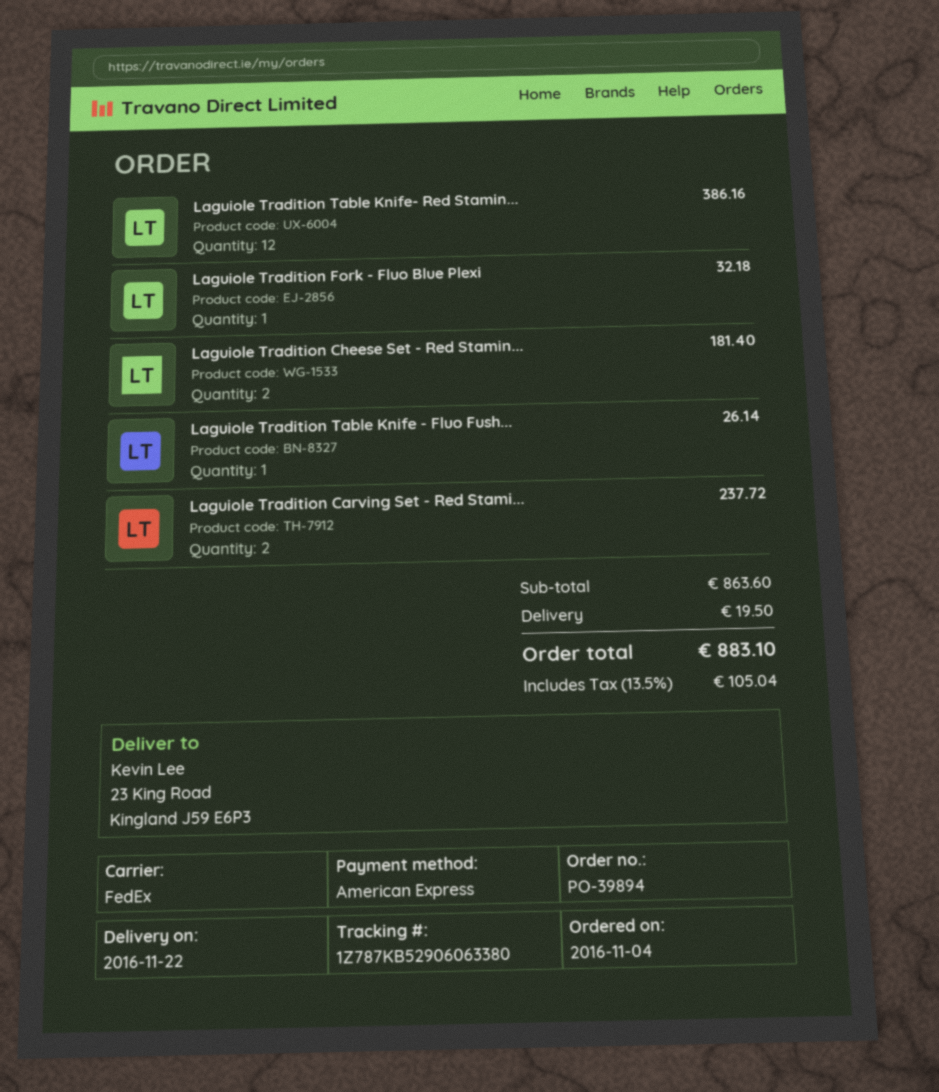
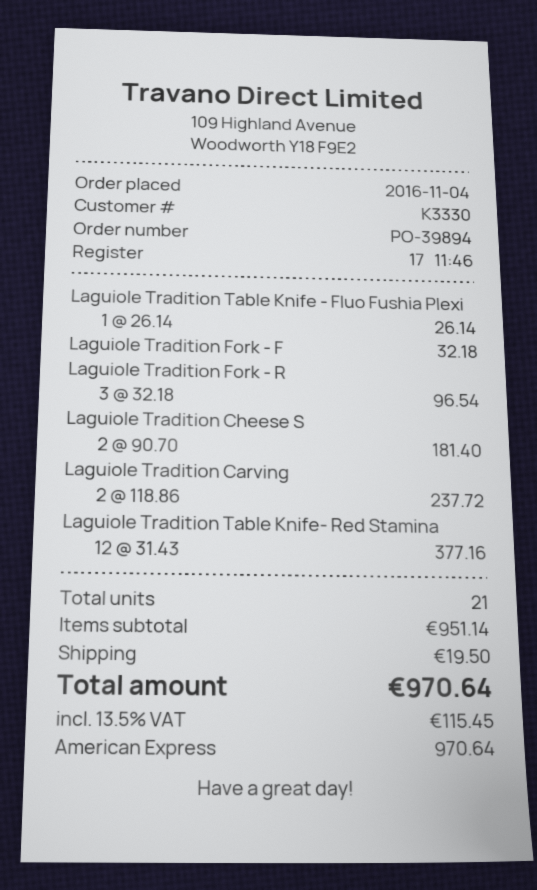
Laguiole Tradition Table Knife- Red Stamin...: 12 for 386.16 -> 12 for 377.16
Laguiole Tradition Fork - R: none -> 3 for 96.54
subtotal: 863.60 -> 951.14
tax: 13.5% = 105.04 -> 13.5% = 115.45
total: 883.10 -> 970.64

